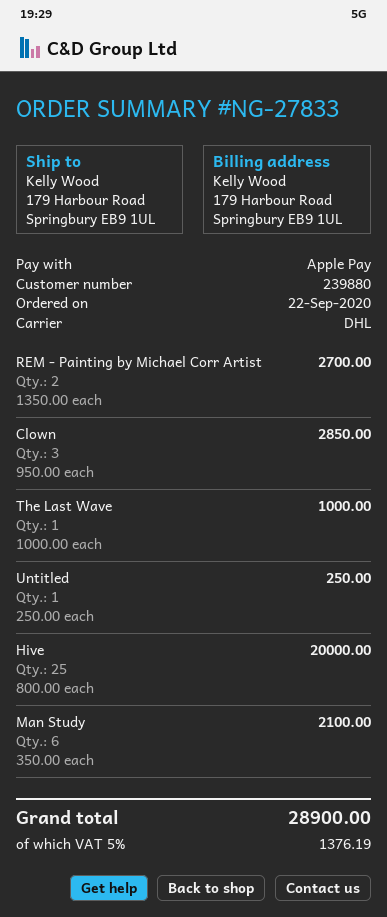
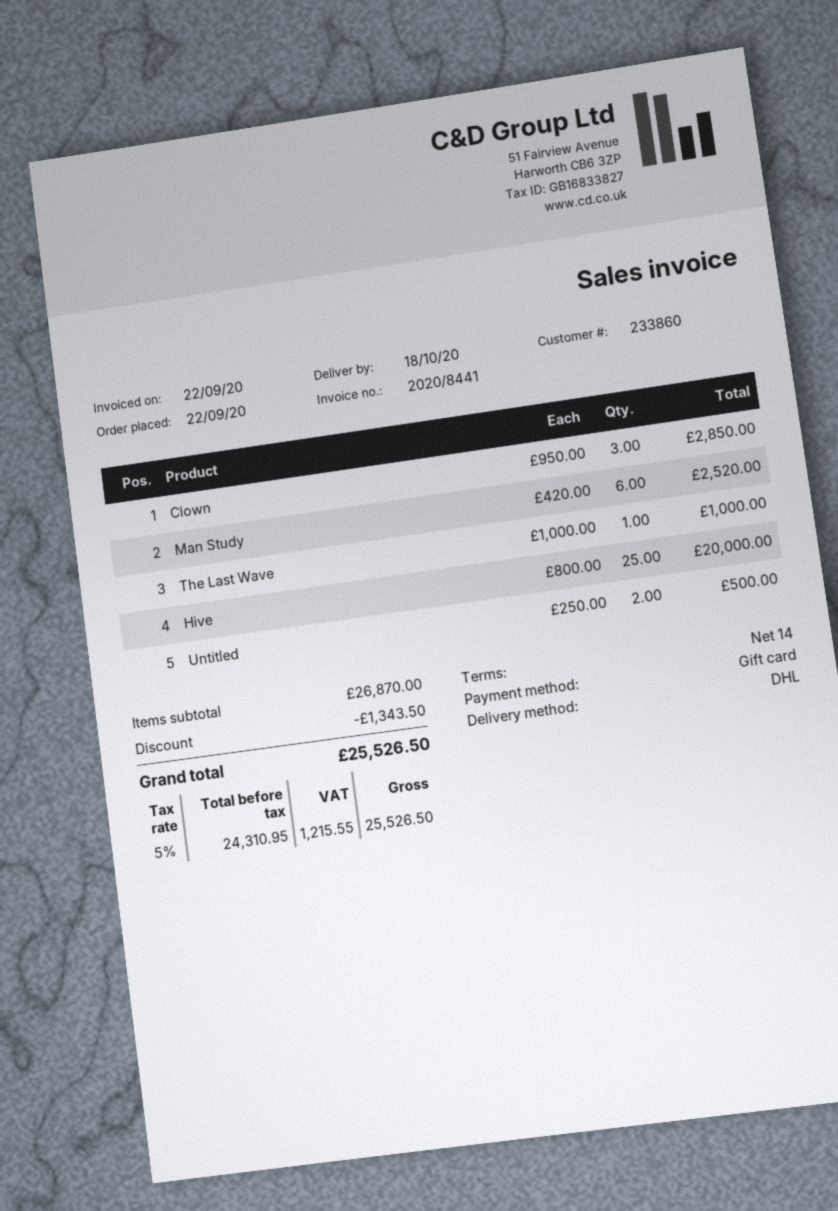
customer number: 239880 -> 233860
payment method: Apple Pay -> gift card
REM - Painting by Michael Corr Artist: 2 x 1350.00 = 2700.00 -> none
Untitled: 1 x 250.00 = 250.00 -> 2 x 250.00 = 500.00
Man Study: 6 x 350.00 = 2100.00 -> 6 x 420.00 = 2520.00
discount: none -> 1343.50
tax: 5% = 1376.19 -> 5% = 1215.55
total: 28900.00 -> 25526.50

